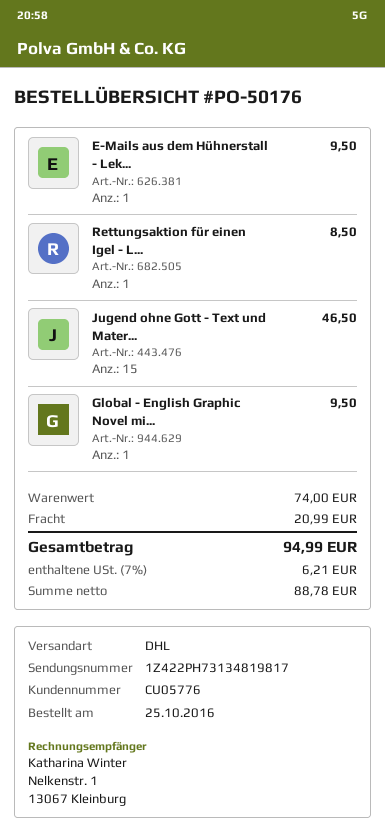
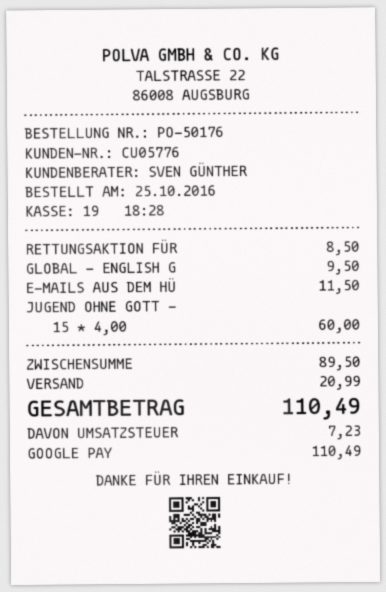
E-Mails aus dem Hühnerstall - Lek...: 1 for 9.50 -> 1 for 11.50
Jugend ohne Gott - Text und Mater...: 15 for 46.50 -> 15 for 60.00
subtotal: 74.00 -> 89.50
tax: 6.21 -> 7.23
total: 94.99 -> 110.49

